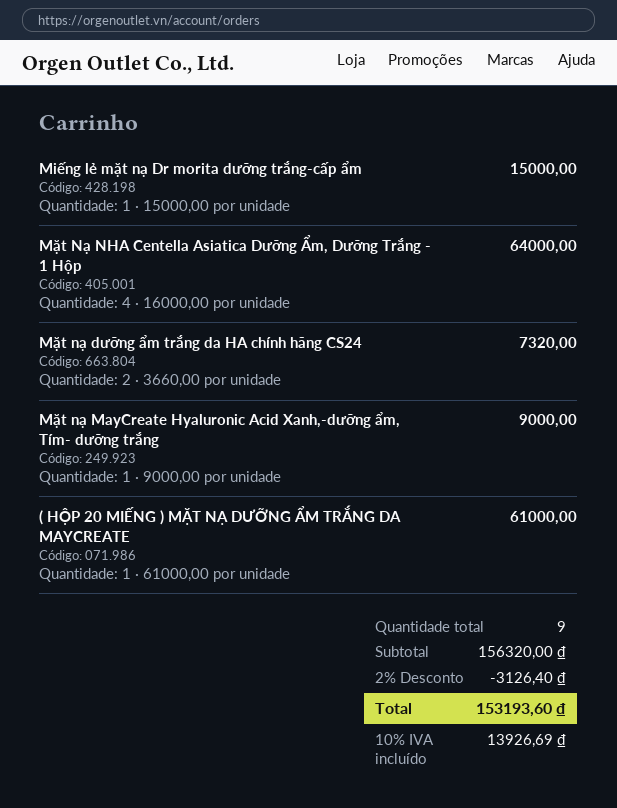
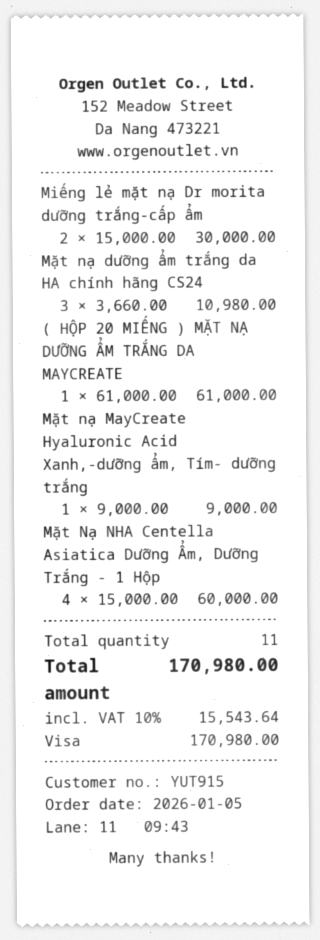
Miếng lẻ mặt nạ Dr morita dưỡng trắng-cấp ẩm: 1 x 15000.00 = 15000.00 -> 2 x 15000.00 = 30000.00
Mặt Nạ NHA Centella Asiatica Dưỡng Ẩm, Dưỡng Trắng - 1 Hộp: 4 x 16000.00 = 64000.00 -> 4 x 15000.00 = 60000.00
Mặt nạ dưỡng ẩm trắng da HA chính hãng CS24: 2 x 3660.00 = 7320.00 -> 3 x 3660.00 = 10980.00
total quantity: 9 -> 11
discount: 2% = 3126.40 -> none
tax: 10% = 13926.69 -> 10% = 15543.64
total: 153193.60 -> 170980.00

